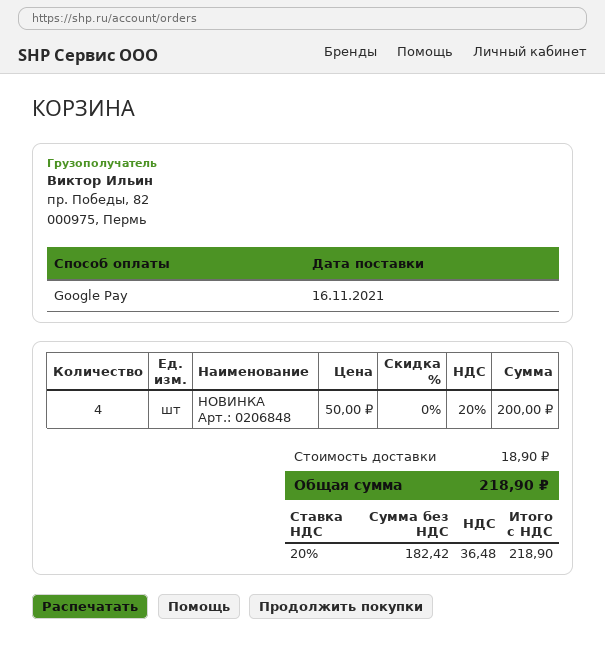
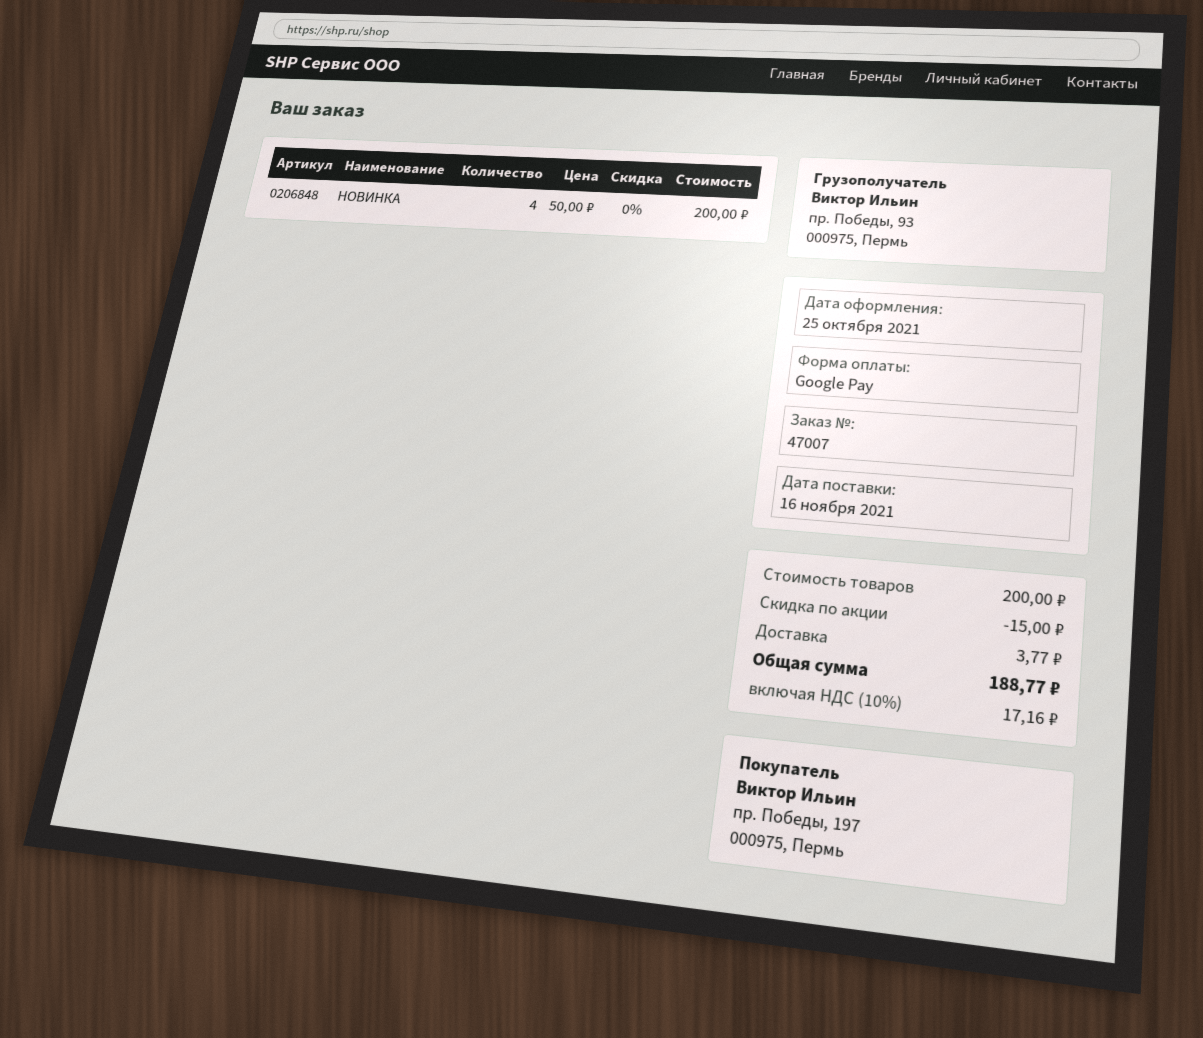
ship to: пр. Победы, 82, 000975, Пермь -> пр. Победы, 93, 000975, Пермь
discount: none -> 15.00
shipping: 18.90 -> 3.77
tax: 20% = 36.48 -> 10% = 17.16
total: 218.90 -> 188.77

